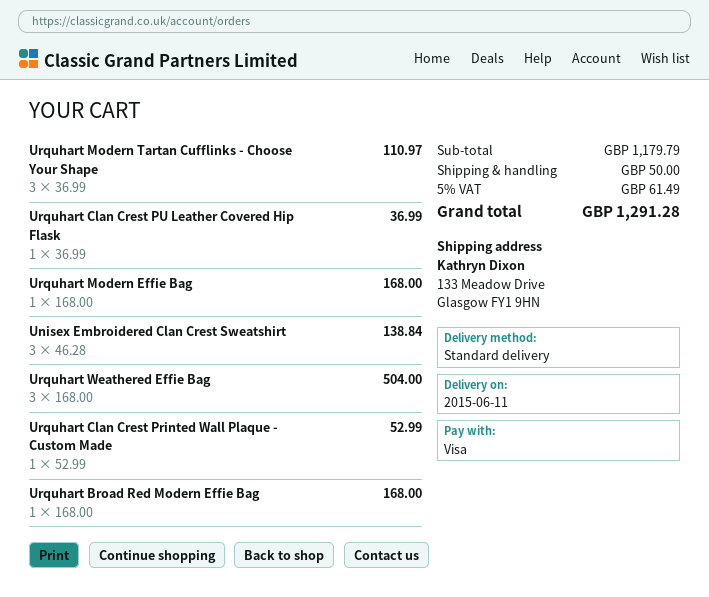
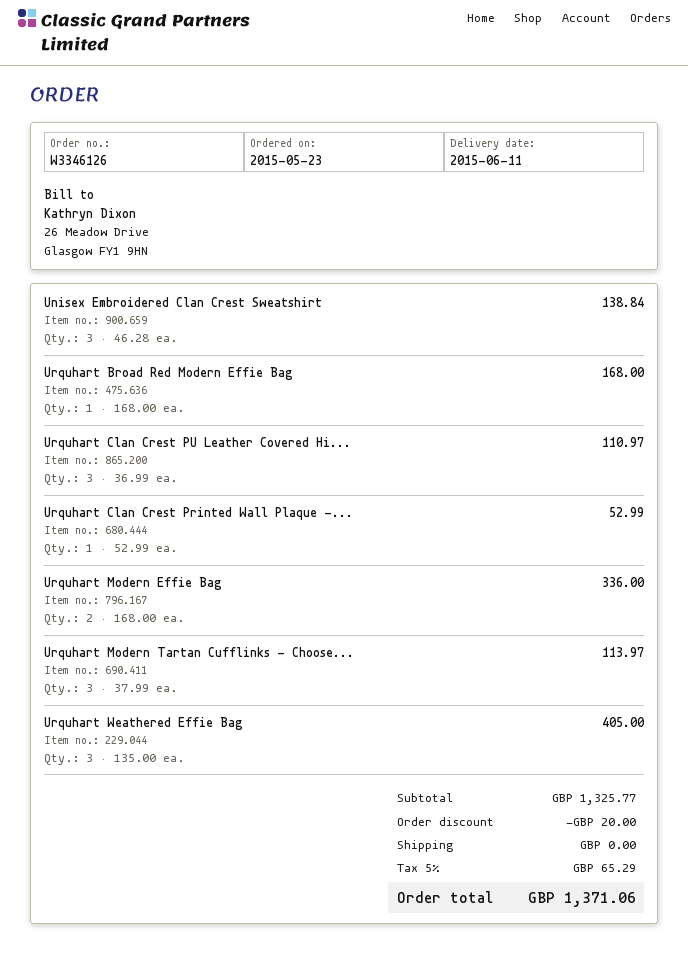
Urquhart Modern Tartan Cufflinks - Choose Your Shape: 3 x 36.99 = 110.97 -> 3 x 37.99 = 113.97
Urquhart Clan Crest PU Leather Covered Hip Flask: 1 x 36.99 = 36.99 -> 3 x 36.99 = 110.97
Urquhart Modern Effie Bag: 1 x 168.00 = 168.00 -> 2 x 168.00 = 336.00
Urquhart Weathered Effie Bag: 3 x 168.00 = 504.00 -> 3 x 135.00 = 405.00
subtotal: 1179.79 -> 1325.77
discount: none -> 20.00
shipping: 50.00 -> 0.00
tax: 5% = 61.49 -> 5% = 65.29
total: 1291.28 -> 1371.06

